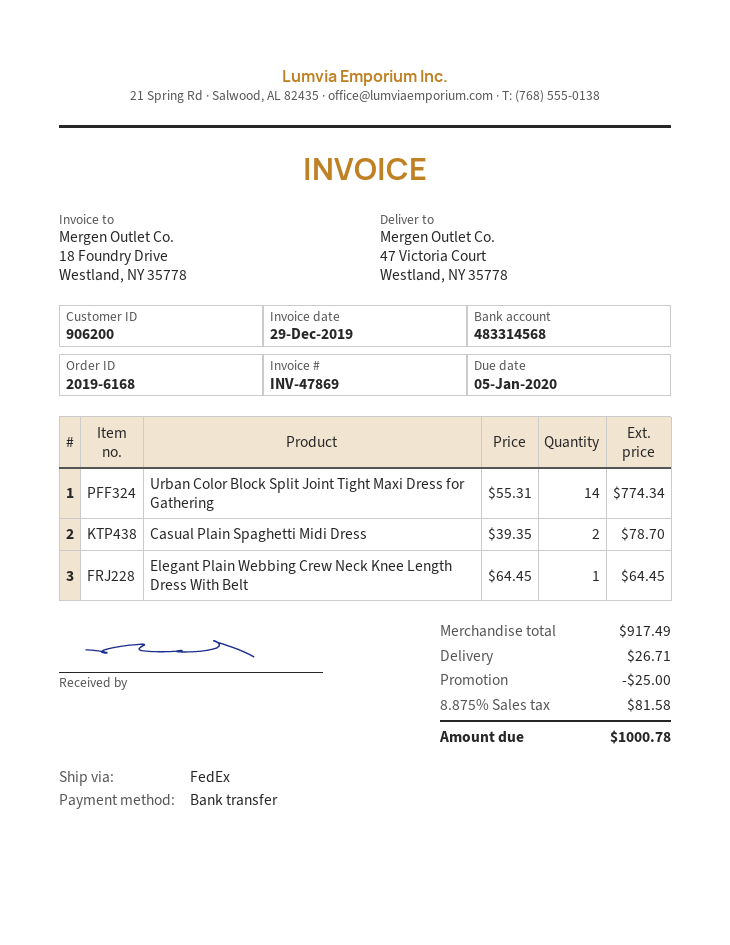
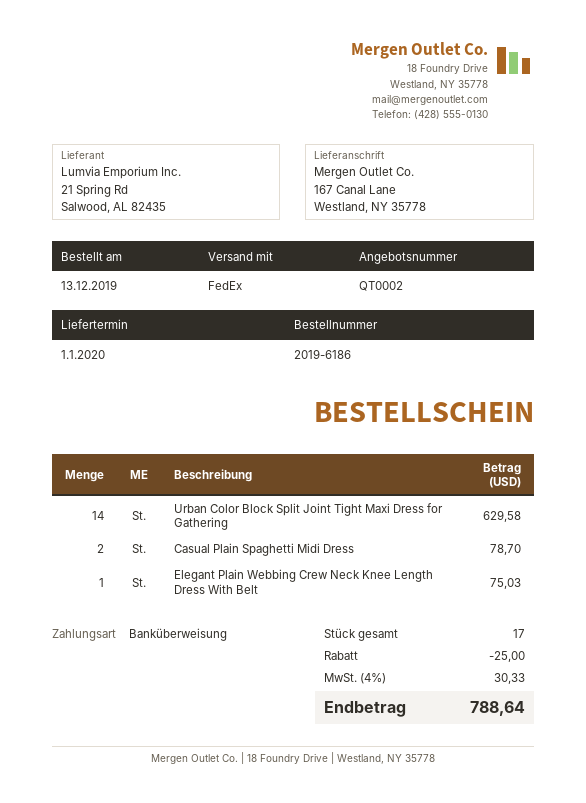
order number: 2019-6168 -> 2019-6186
ship to: 47 Victoria Court, Westland, NY 35778 -> 167 Canal Lane, Westland, NY 35778
Urban Color Block Split Joint Tight Maxi Dress for Gathering: 14 for 774.34 -> 14 for 629.58
Elegant Plain Webbing Crew Neck Knee Length Dress With Belt: 1 for 64.45 -> 1 for 75.03
shipping: 26.71 -> none
tax: 8.875% = 81.58 -> 4% = 30.33
total: 1000.78 -> 788.64

